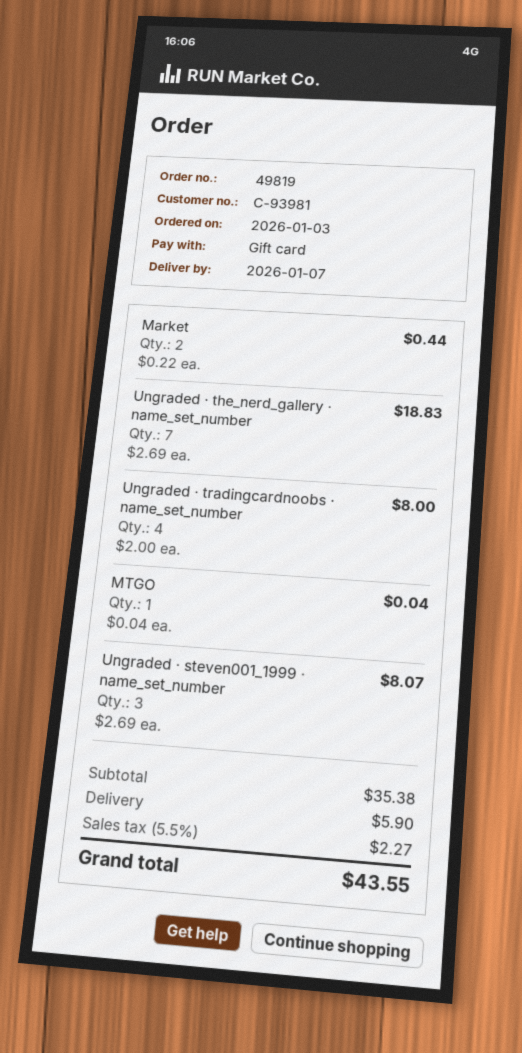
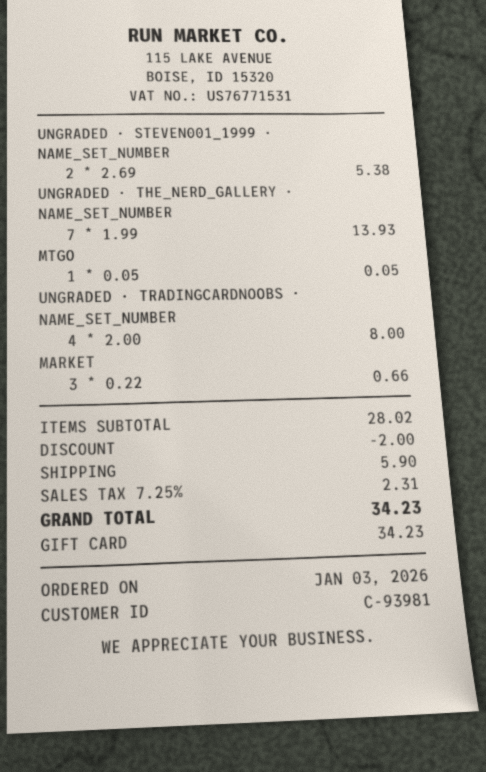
Market: 2 x 0.22 = 0.44 -> 3 x 0.22 = 0.66
Ungraded · the_nerd_gallery · name_set_number: 7 x 2.69 = 18.83 -> 7 x 1.99 = 13.93
MTGO: 1 x 0.04 = 0.04 -> 1 x 0.05 = 0.05
Ungraded · steven001_1999 · name_set_number: 3 x 2.69 = 8.07 -> 2 x 2.69 = 5.38
subtotal: 35.38 -> 28.02
discount: none -> 2.00
tax: 5.5% = 2.27 -> 7.25% = 2.31
total: 43.55 -> 34.23

